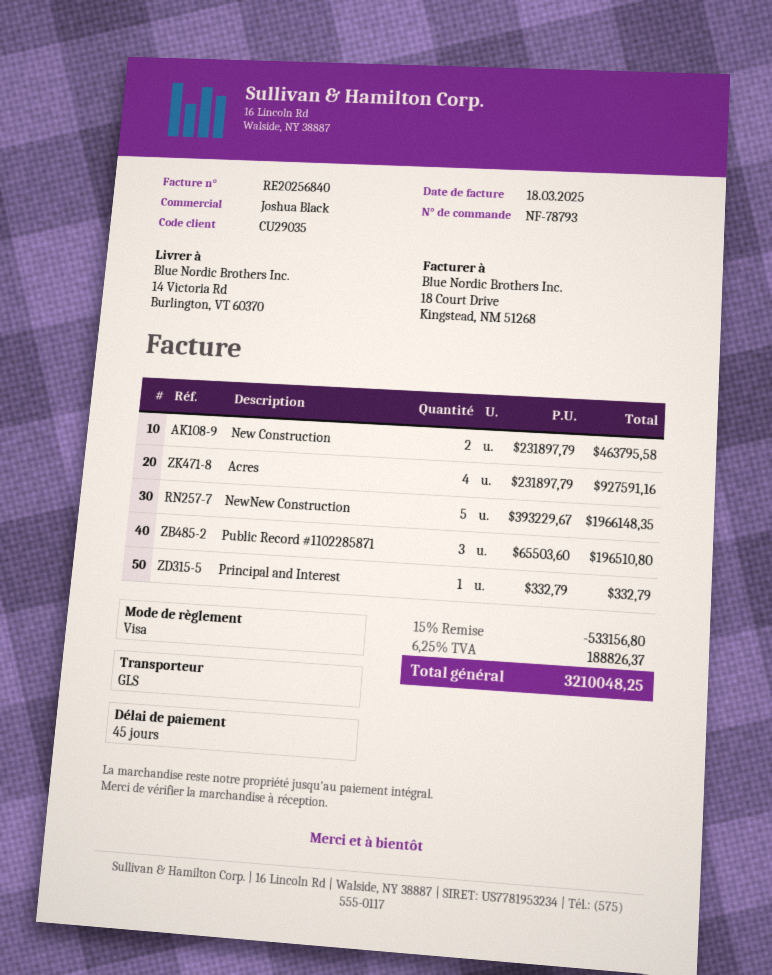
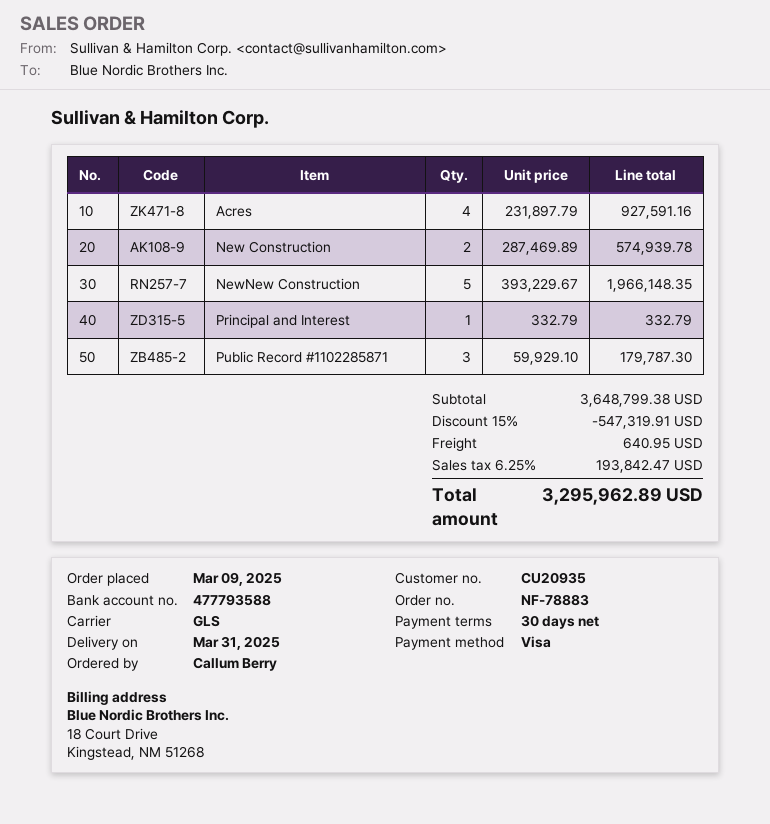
order number: NF-78793 -> NF-78883
payment terms: 45 days -> 30 days
customer number: CU29035 -> CU20935
New Construction: 2 x 231897.79 = 463795.58 -> 2 x 287469.89 = 574939.78
Public Record #1102285871: 3 x 65503.60 = 196510.80 -> 3 x 59929.10 = 179787.30
discount: 15% = 533156.80 -> 15% = 547319.91
shipping: none -> 640.95
tax: 6.25% = 188826.37 -> 6.25% = 193842.47
total: 3210048.25 -> 3295962.89

